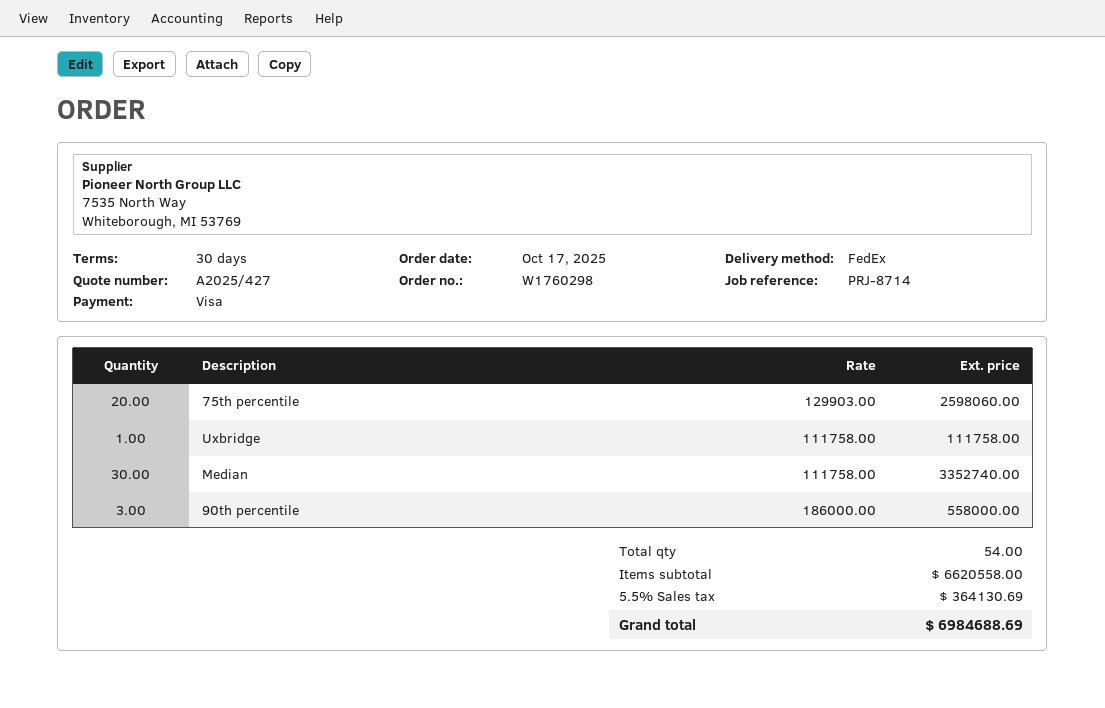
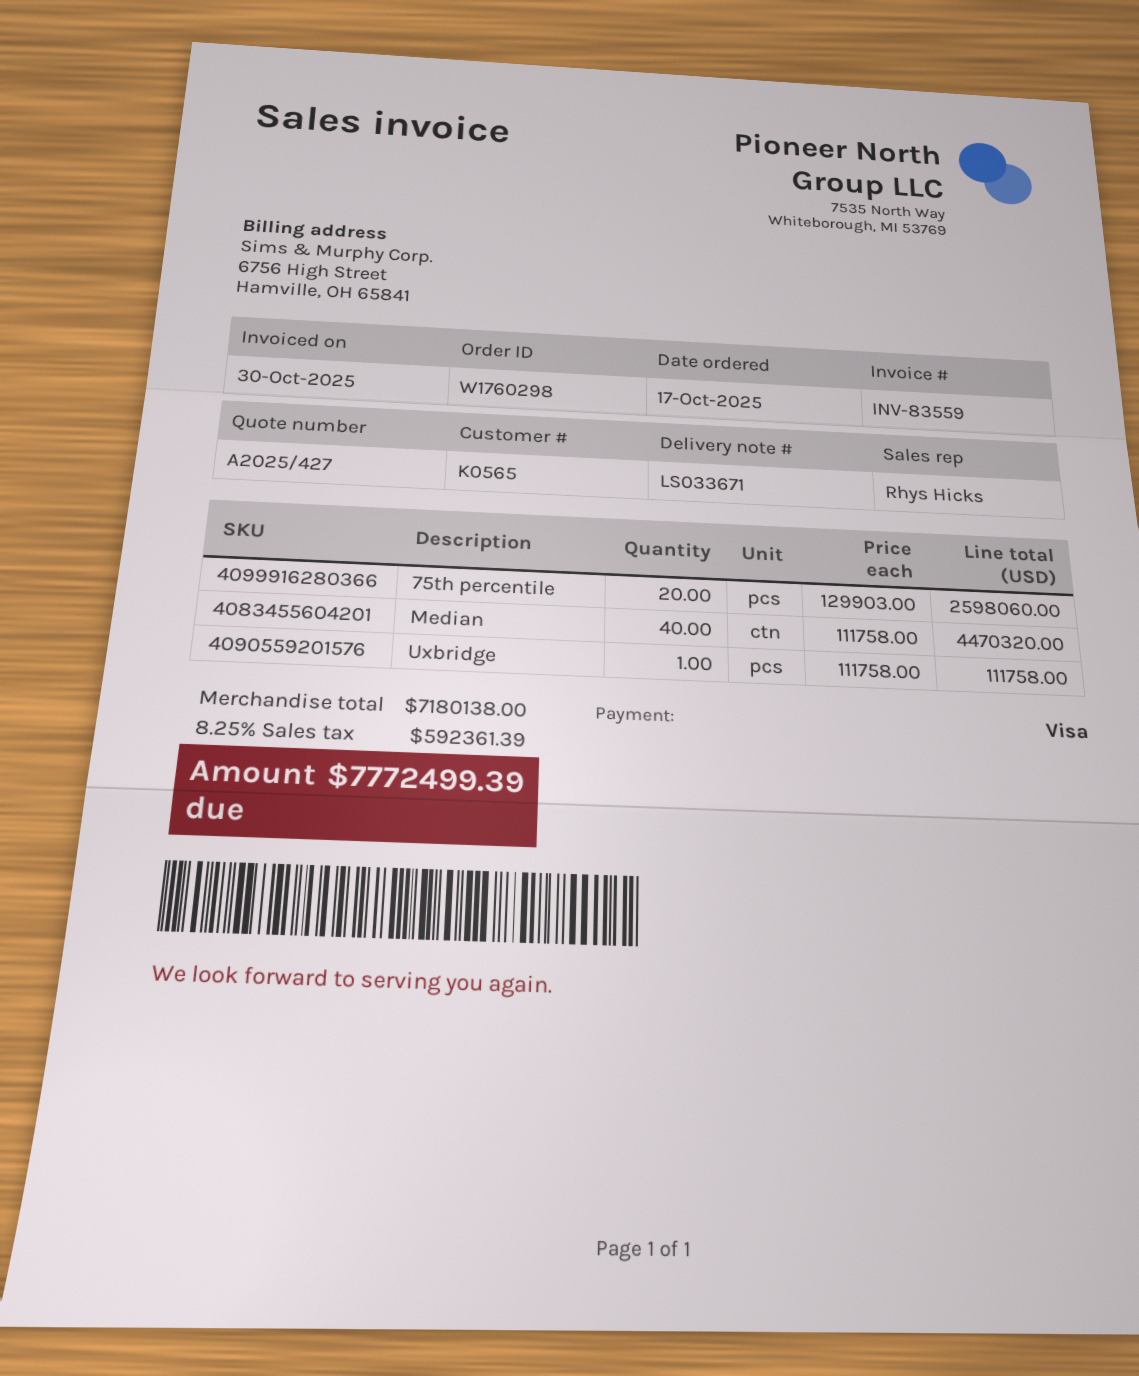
Median: 30 x 111758.00 = 3352740.00 -> 40 x 111758.00 = 4470320.00
90th percentile: 3 x 186000.00 = 558000.00 -> none
subtotal: 6620558.00 -> 7180138.00
tax: 5.5% = 364130.69 -> 8.25% = 592361.39
total: 6984688.69 -> 7772499.39

